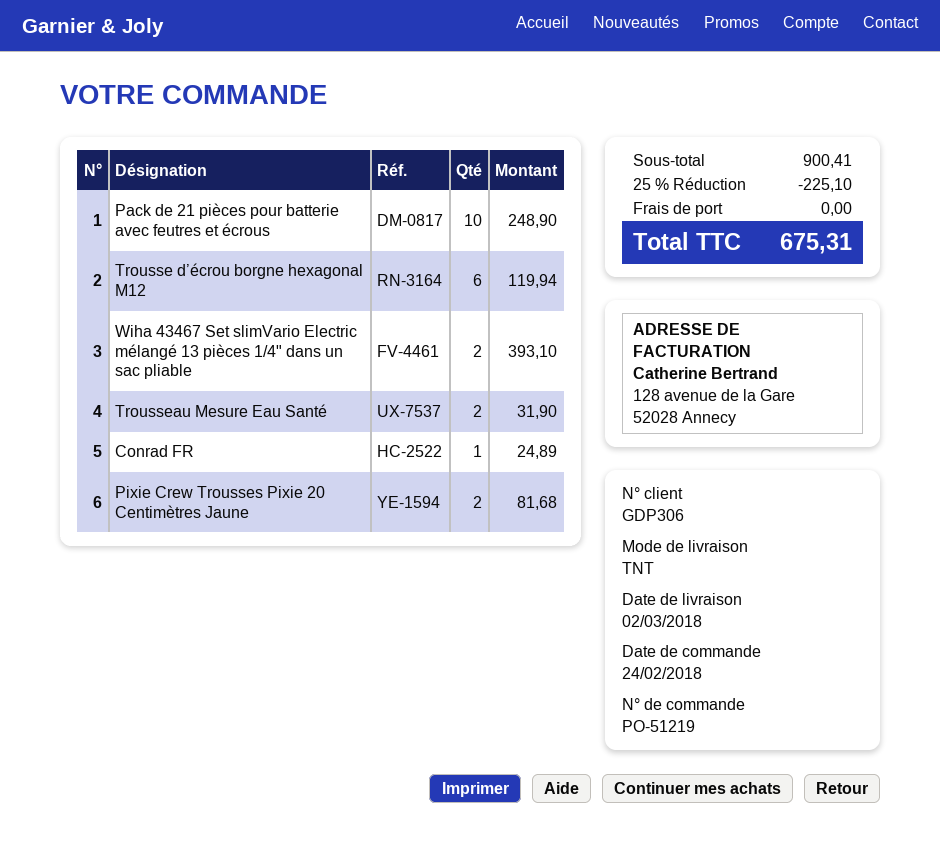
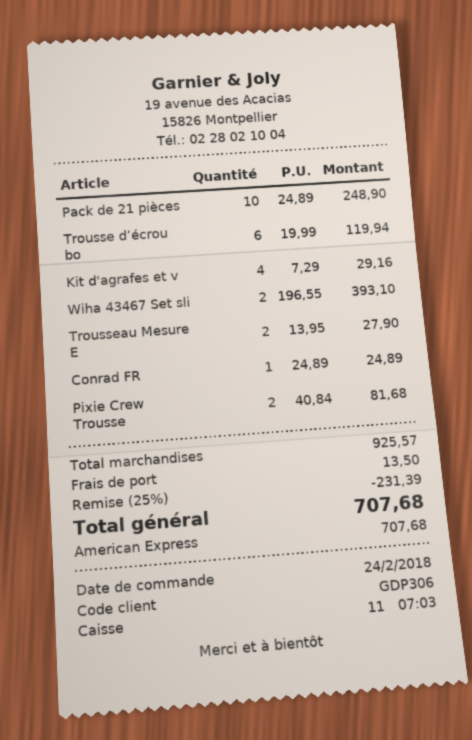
Trousseau Mesure Eau Santé: 2 for 31.90 -> 2 for 27.90
Kit d'agrafes et v: none -> 4 for 29.16
subtotal: 900.41 -> 925.57
discount: 25% = 225.10 -> 25% = 231.39
shipping: 0.00 -> 13.50
total: 675.31 -> 707.68

